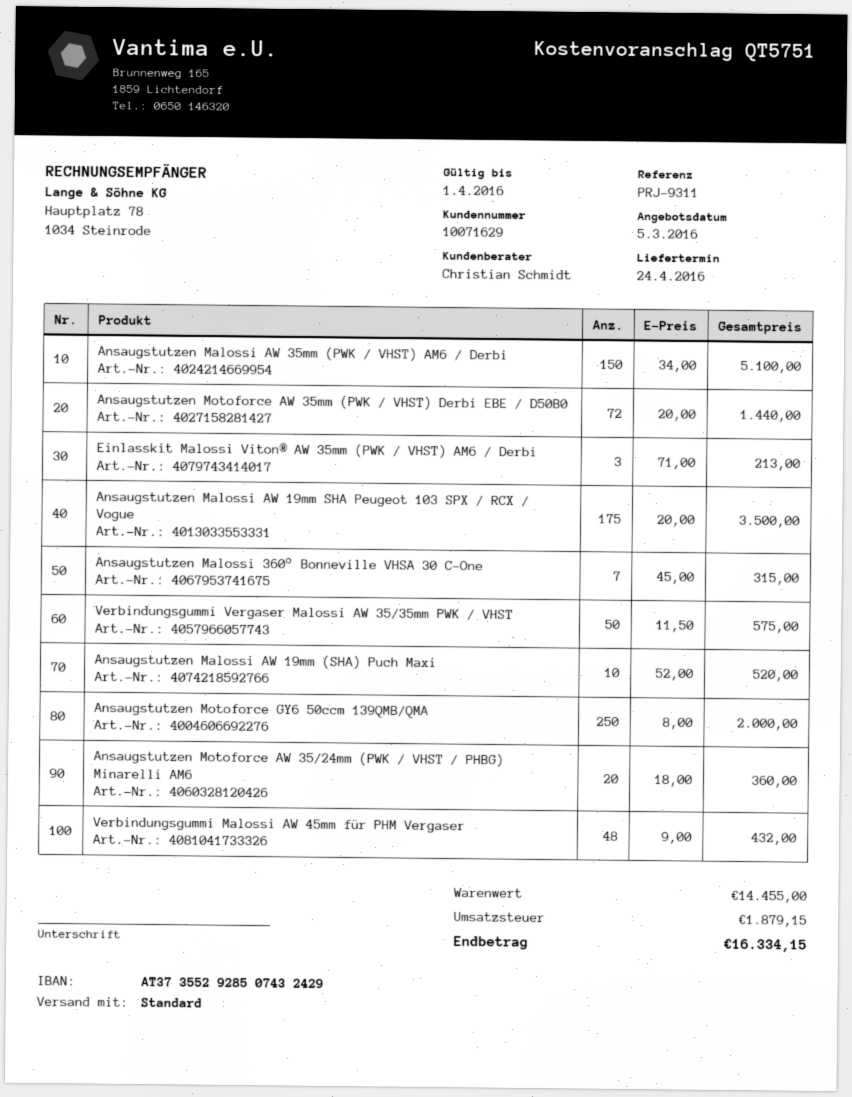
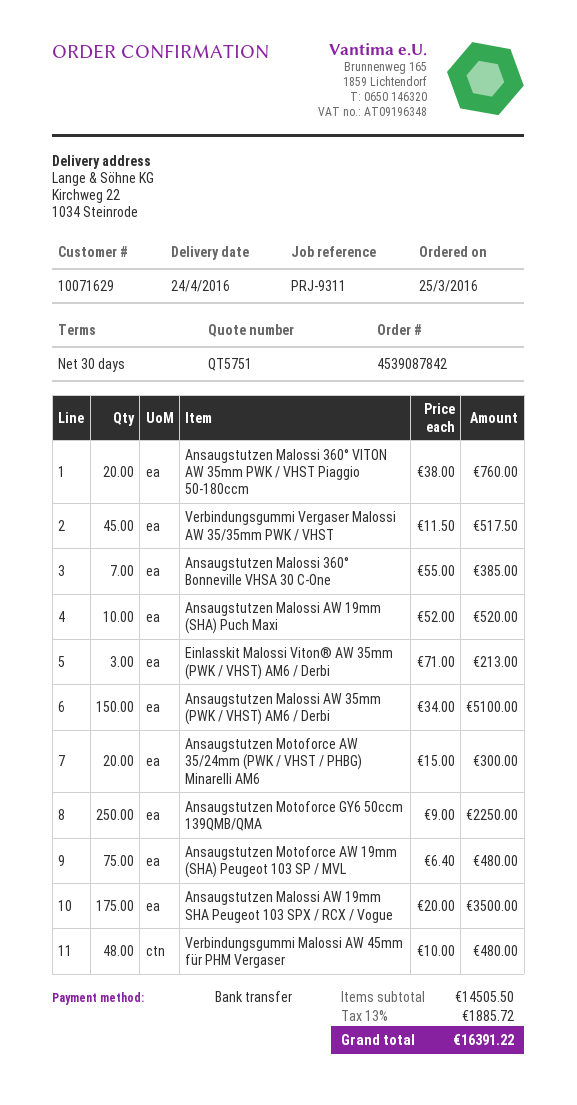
Ansaugstutzen Motoforce AW 35mm (PWK / VHST) Derbi EBE / D50B0: 72 x 20.00 = 1440.00 -> none
Ansaugstutzen Malossi 360° Bonneville VHSA 30 C-One: 7 x 45.00 = 315.00 -> 7 x 55.00 = 385.00
Verbindungsgummi Vergaser Malossi AW 35/35mm PWK / VHST: 50 x 11.50 = 575.00 -> 45 x 11.50 = 517.50
Ansaugstutzen Motoforce GY6 50ccm 139QMB/QMA: 250 x 8.00 = 2000.00 -> 250 x 9.00 = 2250.00
Ansaugstutzen Motoforce AW 35/24mm (PWK / VHST / PHBG) Minarelli AM6: 20 x 18.00 = 360.00 -> 20 x 15.00 = 300.00
Verbindungsgummi Malossi AW 45mm für PHM Vergaser: 48 x 9.00 = 432.00 -> 48 x 10.00 = 480.00
Ansaugstutzen Malossi 360° VITON AW 35mm PWK / VHST Piaggio 50-180ccm: none -> 20 x 38.00 = 760.00
Ansaugstutzen Motoforce AW 19mm (SHA) Peugeot 103 SP / MVL: none -> 75 x 6.40 = 480.00
subtotal: 14455.00 -> 14505.50
tax: 1879.15 -> 1885.72
total: 16334.15 -> 16391.22

